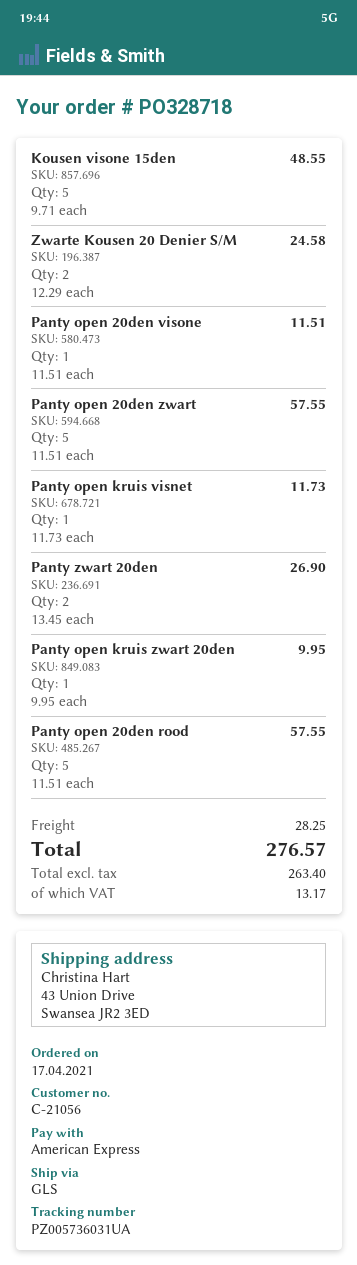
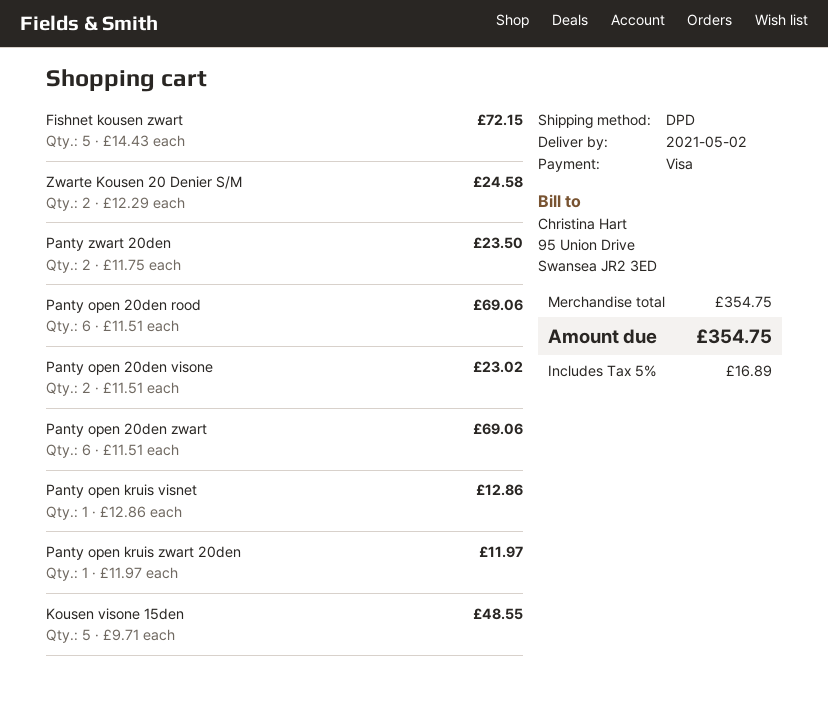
payment method: American Express -> Visa
shipping method: GLS -> DPD
Panty open 20den visone: 1 x 11.51 = 11.51 -> 2 x 11.51 = 23.02
Panty open 20den zwart: 5 x 11.51 = 57.55 -> 6 x 11.51 = 69.06
Panty open kruis visnet: 1 x 11.73 = 11.73 -> 1 x 12.86 = 12.86
Panty zwart 20den: 2 x 13.45 = 26.90 -> 2 x 11.75 = 23.50
Panty open kruis zwart 20den: 1 x 9.95 = 9.95 -> 1 x 11.97 = 11.97
Panty open 20den rood: 5 x 11.51 = 57.55 -> 6 x 11.51 = 69.06
Fishnet kousen zwart: none -> 5 x 14.43 = 72.15
shipping: 28.25 -> none
tax: 13.17 -> 16.89
total: 276.57 -> 354.75

